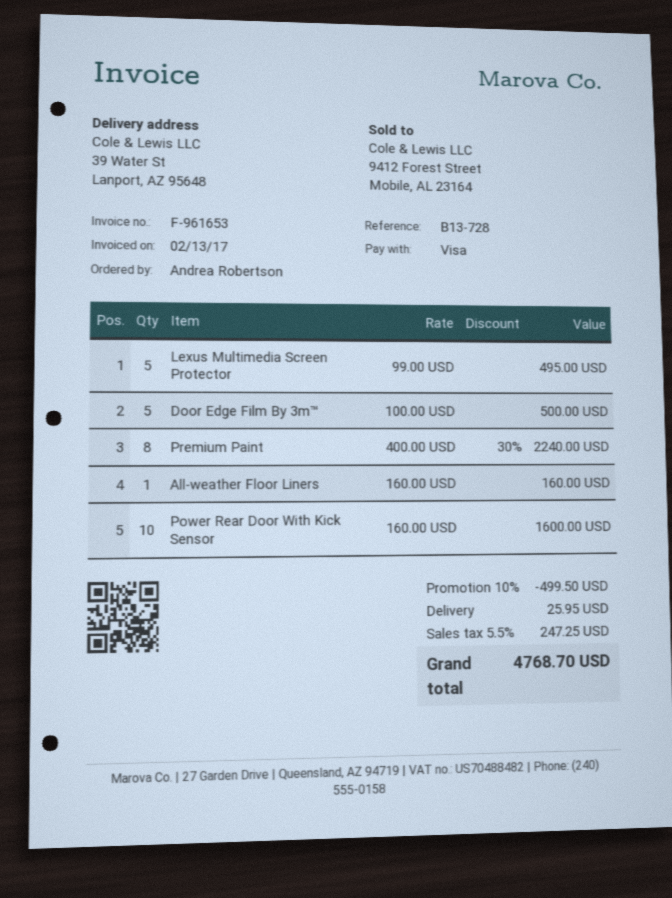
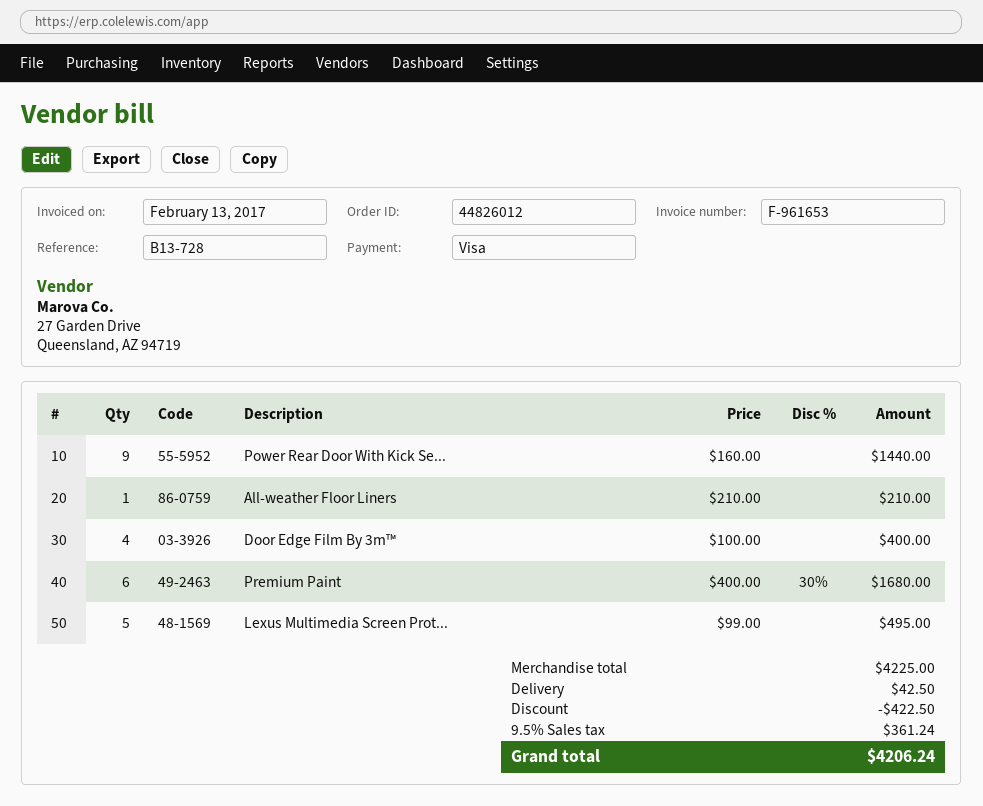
Door Edge Film By 3m™: 5 x 100.00 = 500.00 -> 4 x 100.00 = 400.00
Premium Paint: 8 x 400.00 - 30% = 2240.00 -> 6 x 400.00 - 30% = 1680.00
All-weather Floor Liners: 1 x 160.00 = 160.00 -> 1 x 210.00 = 210.00
Power Rear Door With Kick Sensor: 10 x 160.00 = 1600.00 -> 9 x 160.00 = 1440.00
discount: 499.50 -> 422.50
shipping: 25.95 -> 42.50
tax: 5.5% = 247.25 -> 9.5% = 361.24
total: 4768.70 -> 4206.24

